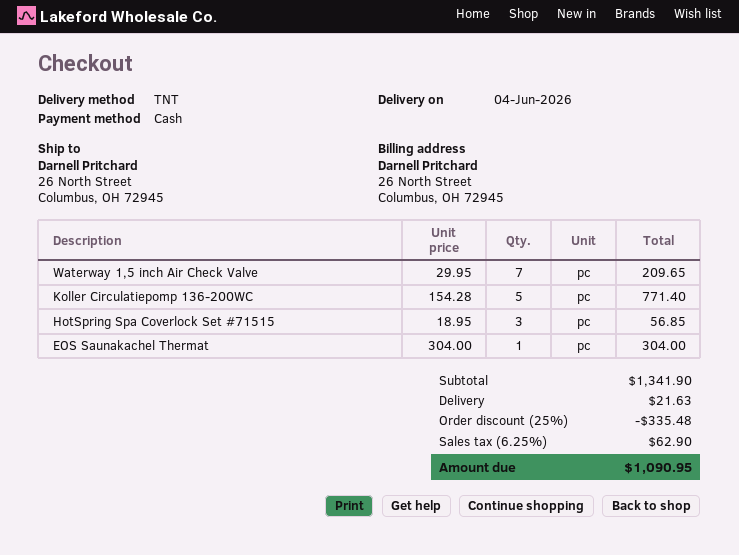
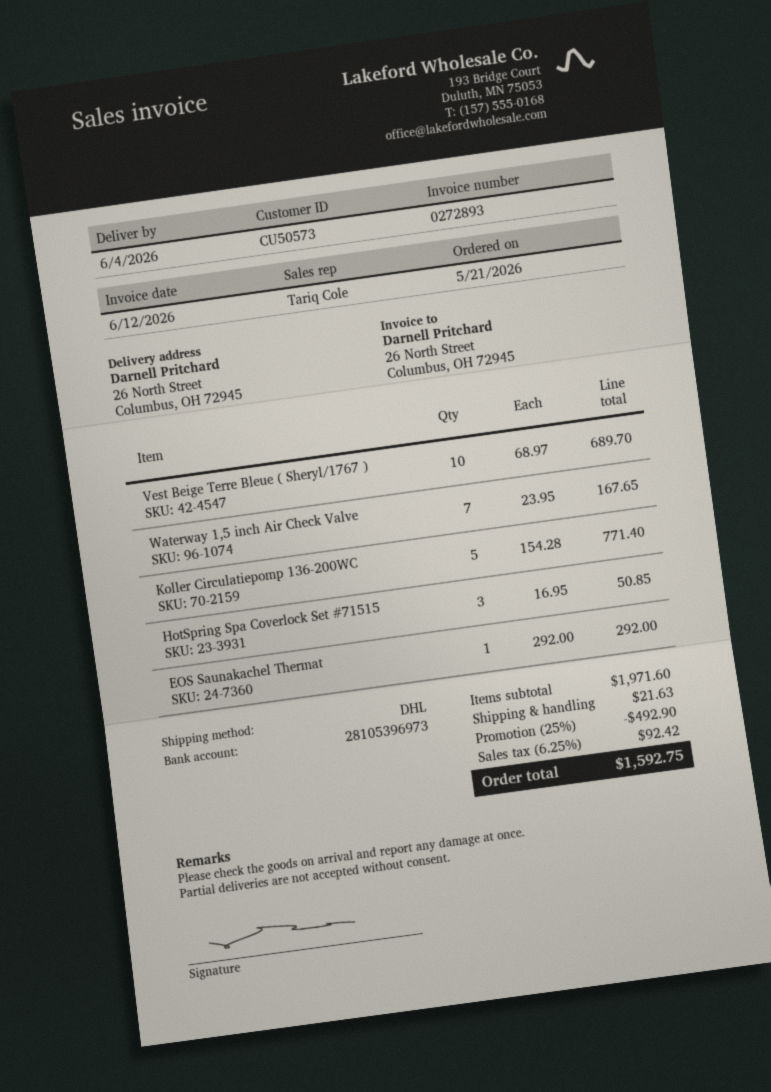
shipping method: TNT -> DHL
Waterway 1,5 inch Air Check Valve: 7 x 29.95 = 209.65 -> 7 x 23.95 = 167.65
HotSpring Spa Coverlock Set #71515: 3 x 18.95 = 56.85 -> 3 x 16.95 = 50.85
EOS Saunakachel Thermat: 1 x 304.00 = 304.00 -> 1 x 292.00 = 292.00
Vest Beige Terre Bleue ( Sheryl/1767 ): none -> 10 x 68.97 = 689.70
subtotal: 1341.90 -> 1971.60
discount: 25% = 335.48 -> 25% = 492.90
tax: 6.25% = 62.90 -> 6.25% = 92.42
total: 1090.95 -> 1592.75

